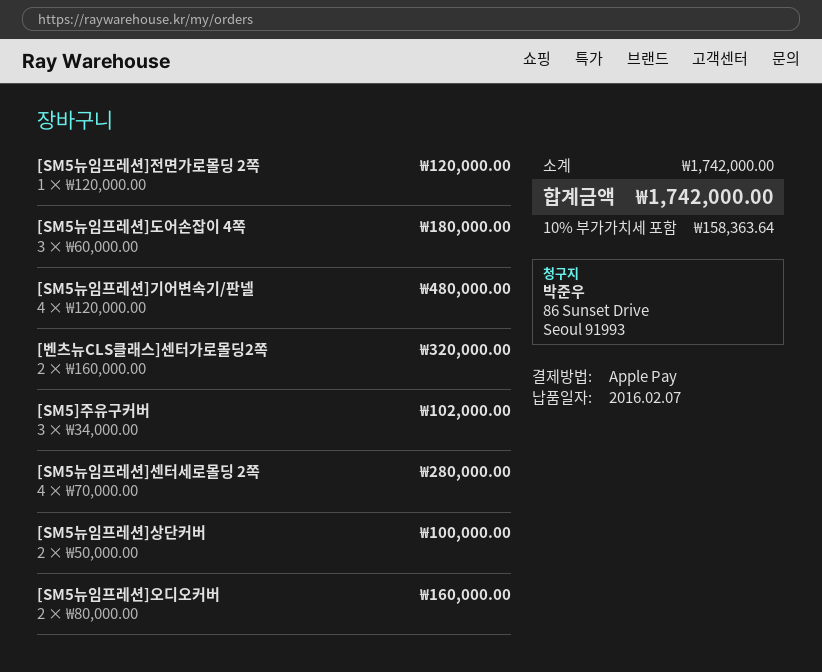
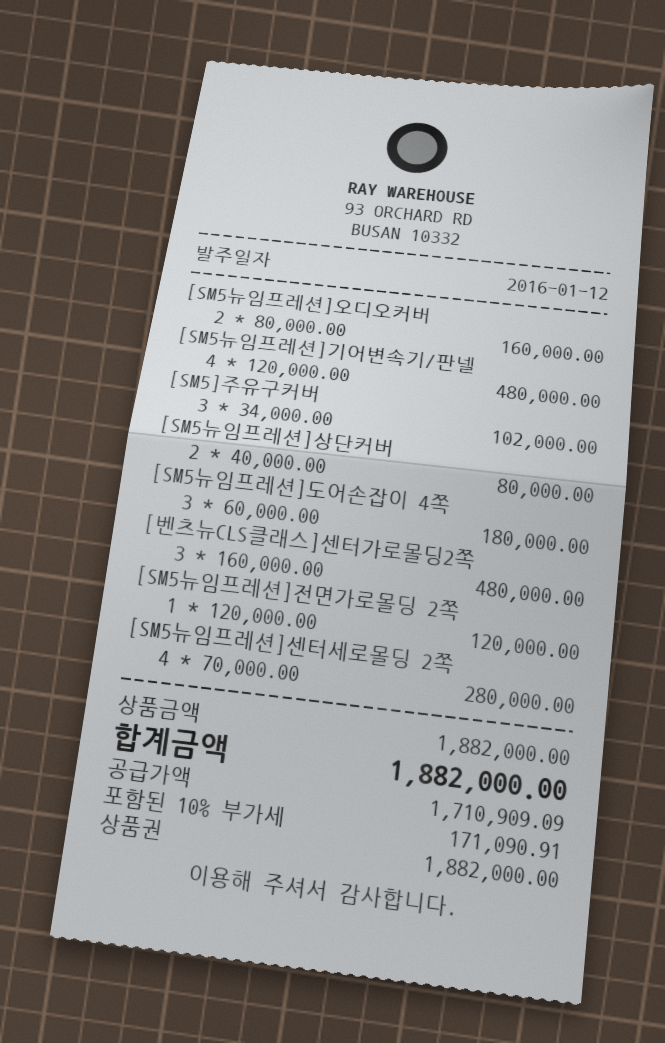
payment method: Apple Pay -> gift card
[벤츠뉴CLS클래스]센터가로몰딩2쪽: 2 x 160000.00 = 320000.00 -> 3 x 160000.00 = 480000.00
[SM5뉴임프레션]상단커버: 2 x 50000.00 = 100000.00 -> 2 x 40000.00 = 80000.00
subtotal: 1742000.00 -> 1882000.00
tax: 10% = 158363.64 -> 10% = 171090.91
total: 1742000.00 -> 1882000.00

